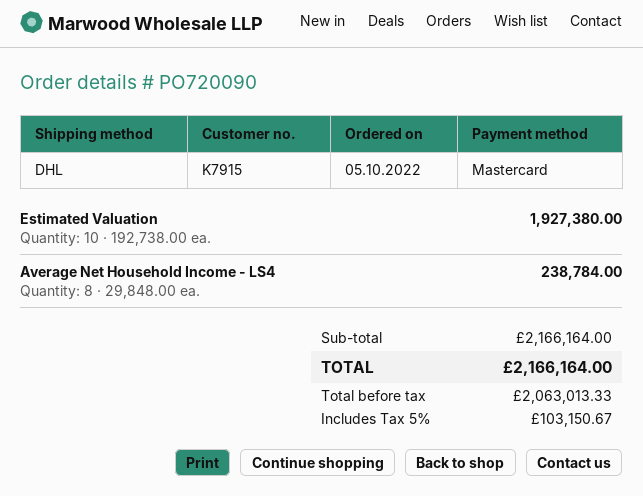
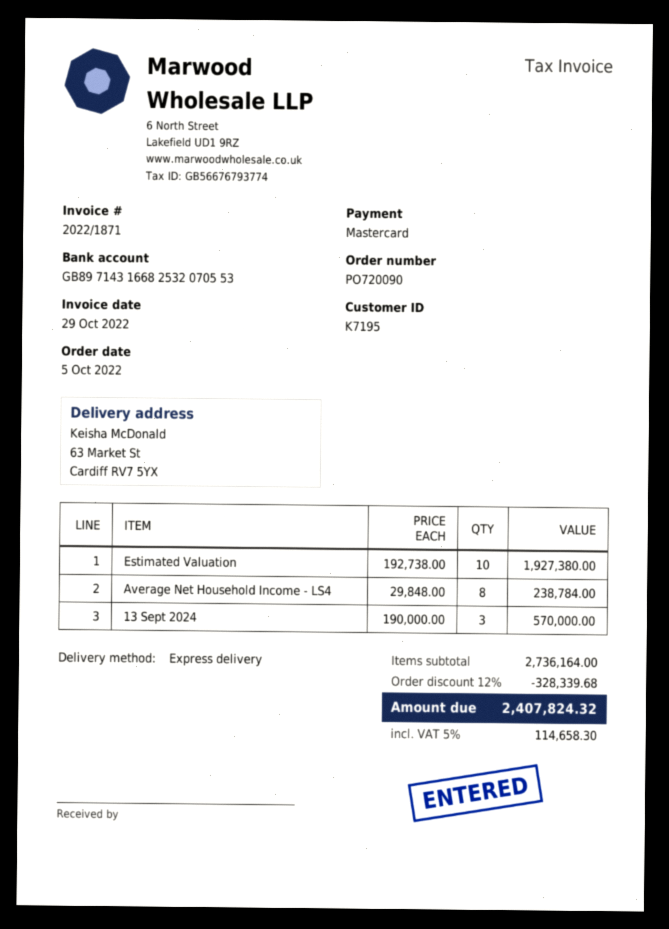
customer number: K7915 -> K7195
shipping method: DHL -> express
13 Sept 2024: none -> 3 x 190000.00 = 570000.00
subtotal: 2166164.00 -> 2736164.00
discount: none -> 12% = 328339.68
tax: 5% = 103150.67 -> 5% = 114658.30
total: 2166164.00 -> 2407824.32

